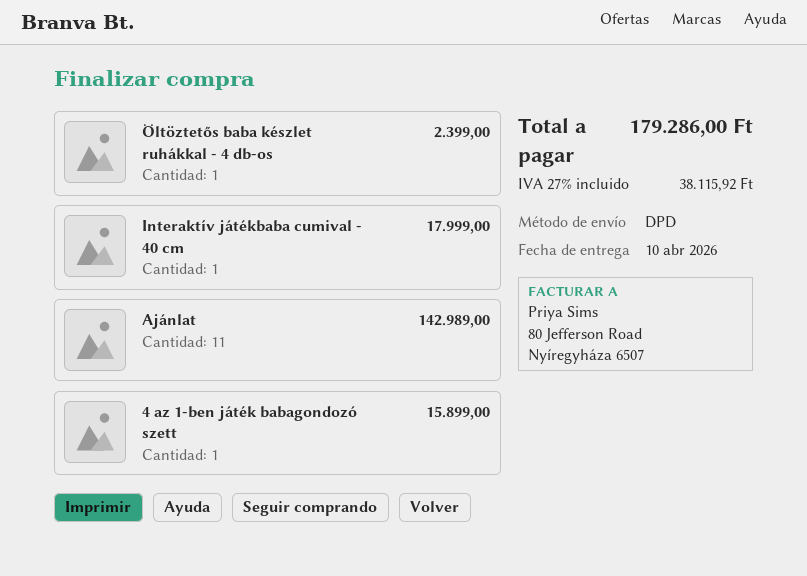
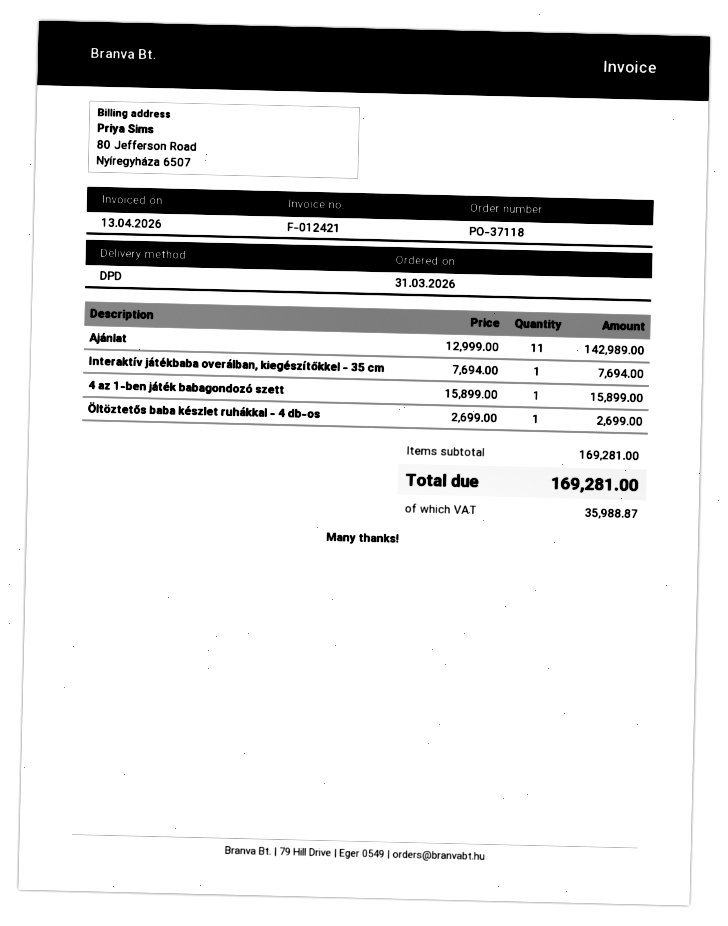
Öltöztetős baba készlet ruhákkal - 4 db-os: 1 for 2399.00 -> 1 for 2699.00
Interaktív játékbaba cumival - 40 cm: 1 for 17999.00 -> none
Interaktív játékbaba overálban, kiegészítőkkel - 35 cm: none -> 1 for 7694.00
tax: 38115.92 -> 35988.87
total: 179286.00 -> 169281.00

